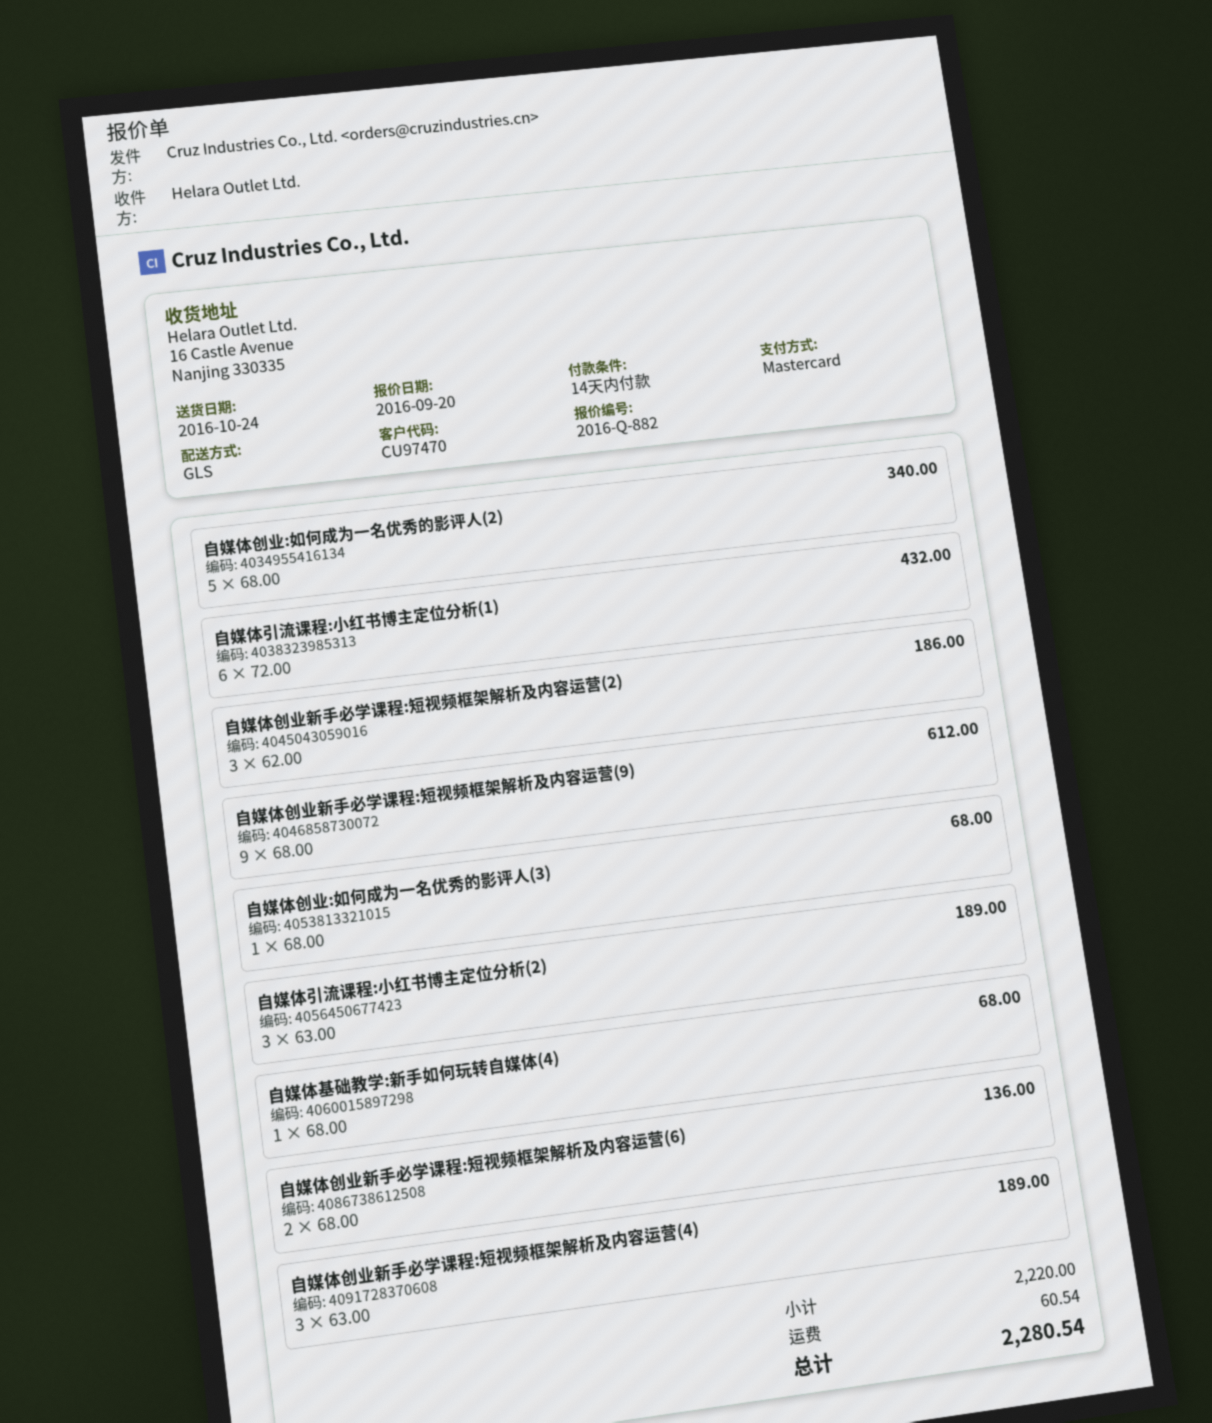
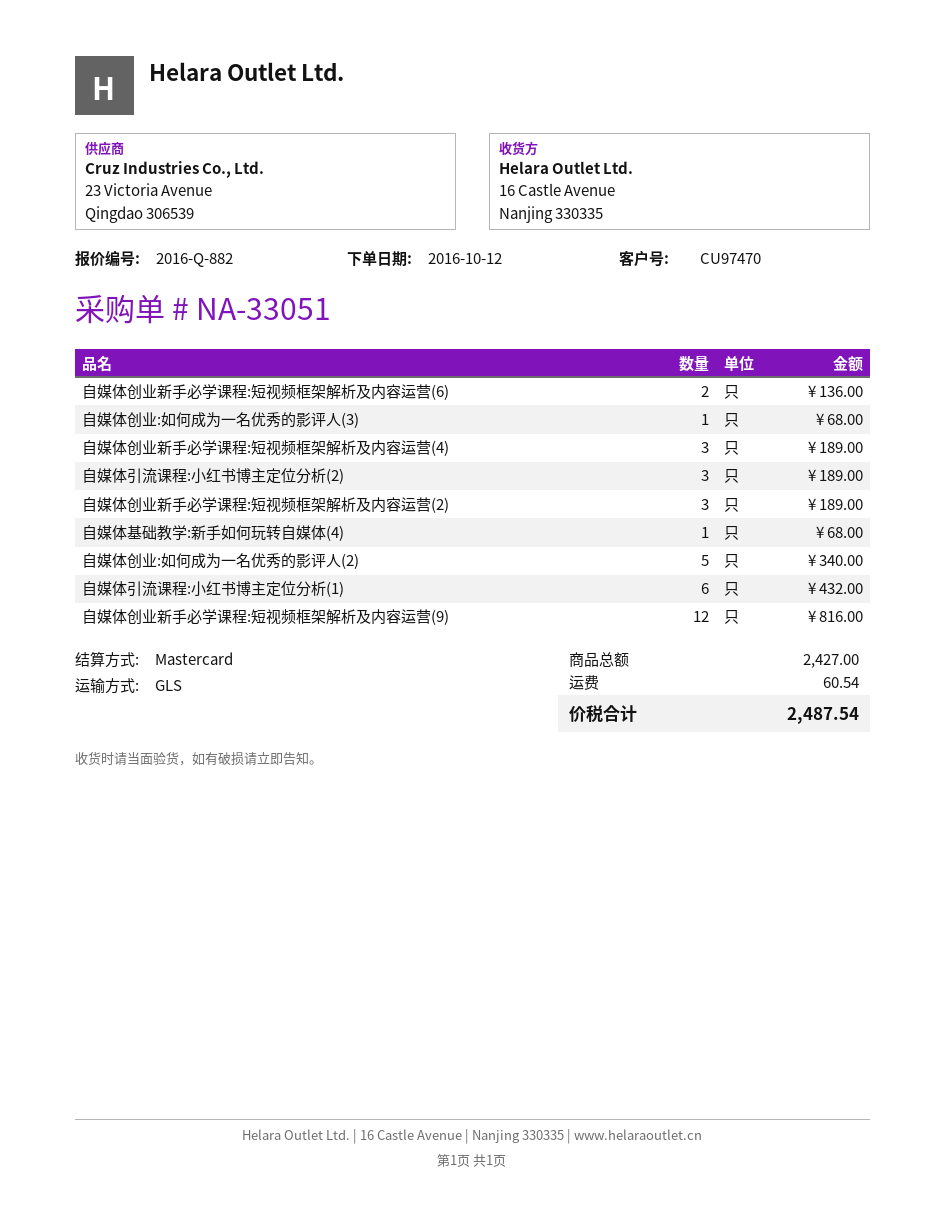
自媒体创业新手必学课程:短视频框架解析及内容运营(2): 3 for 186.00 -> 3 for 189.00
自媒体创业新手必学课程:短视频框架解析及内容运营(9): 9 for 612.00 -> 12 for 816.00
subtotal: 2220.00 -> 2427.00
total: 2280.54 -> 2487.54

